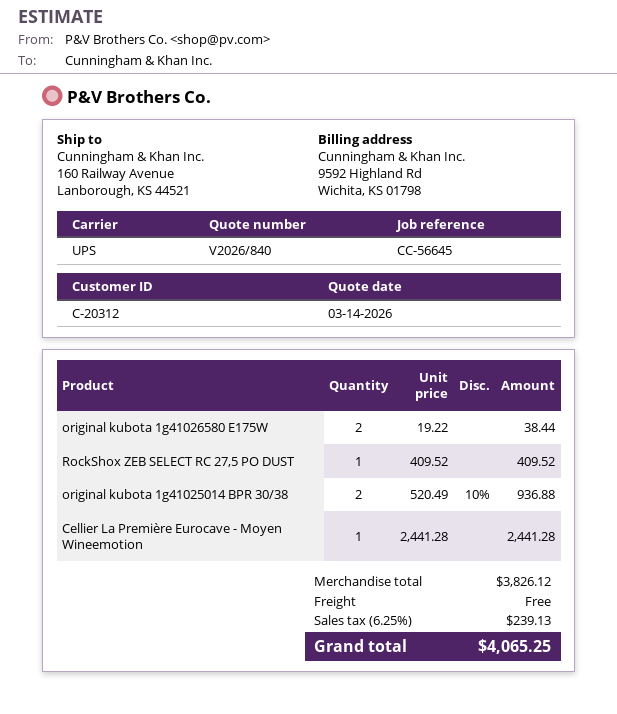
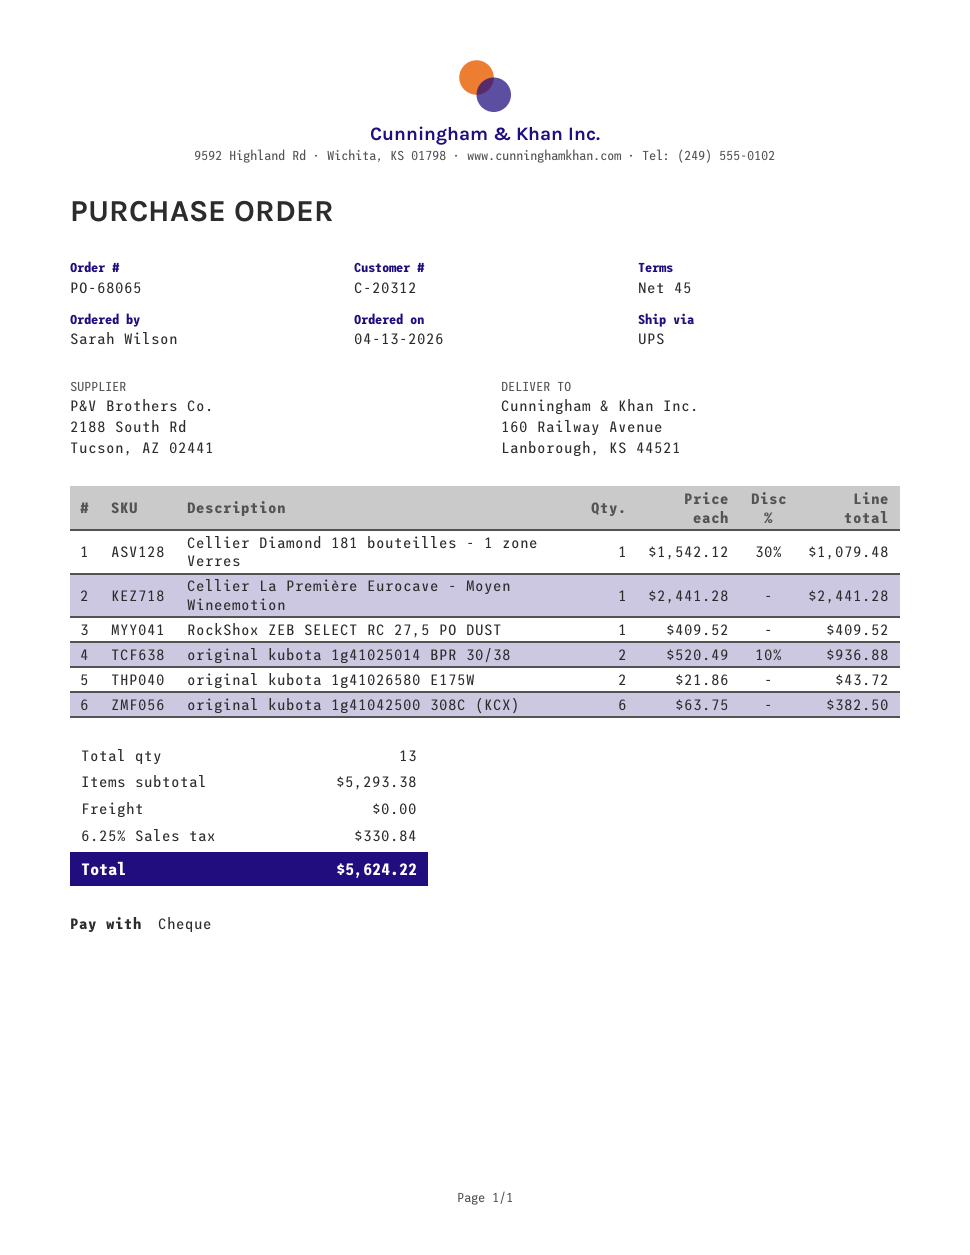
original kubota 1g41026580 E175W: 2 x 19.22 = 38.44 -> 2 x 21.86 = 43.72
Cellier Diamond 181 bouteilles - 1 zone Verres: none -> 1 x 1542.12 - 30% = 1079.48
original kubota 1g41042500 308C (KCX): none -> 6 x 63.75 = 382.50
subtotal: 3826.12 -> 5293.38
tax: 6.25% = 239.13 -> 6.25% = 330.84
total: 4065.25 -> 5624.22

